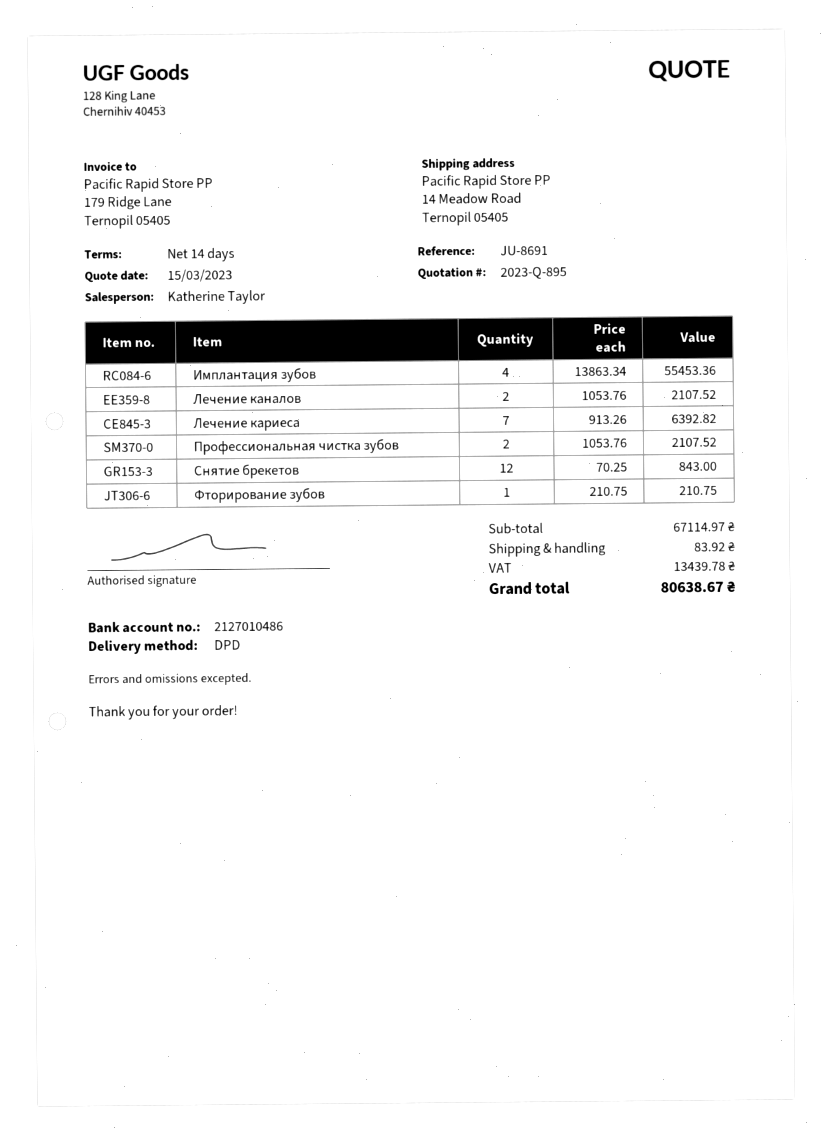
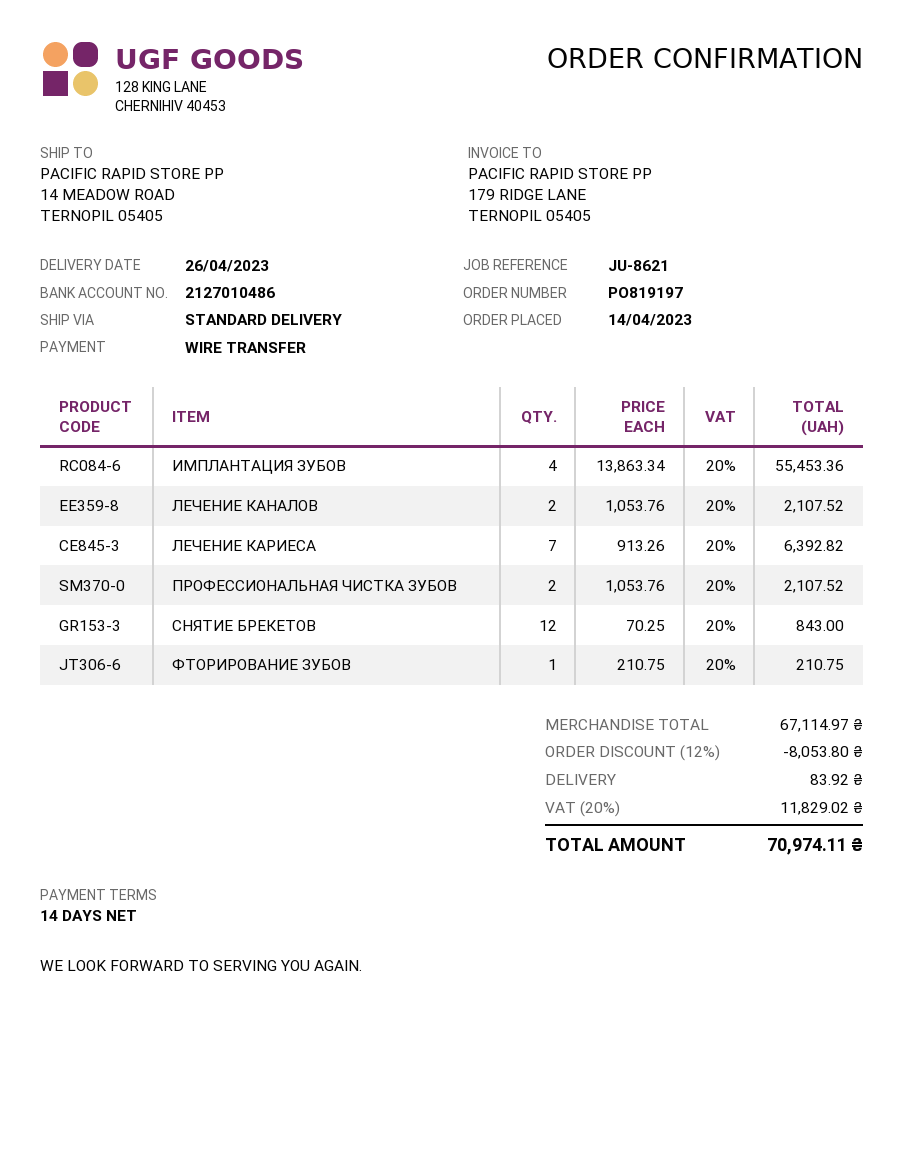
reference: JU-8691 -> JU-8621
shipping method: DPD -> standard
discount: none -> 12% = 8053.80
tax: 13439.78 -> 11829.02
total: 80638.67 -> 70974.11

